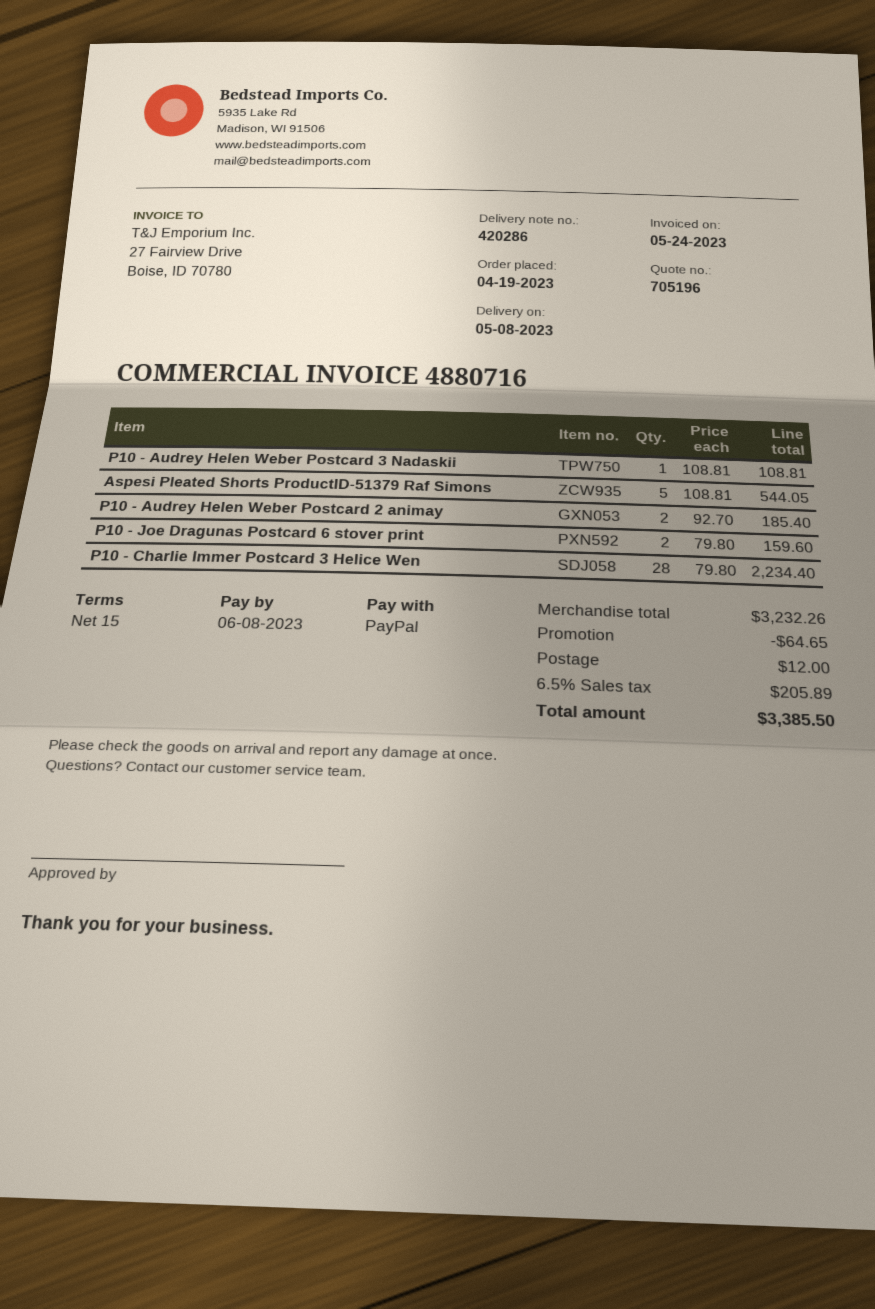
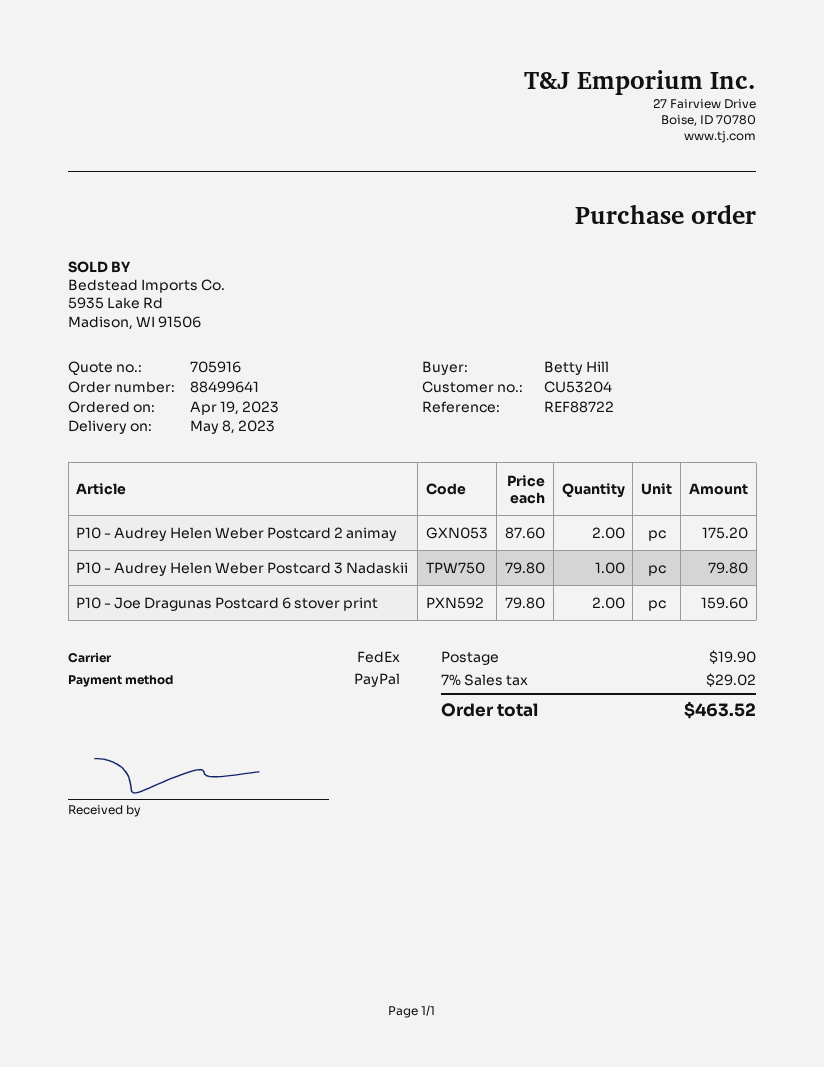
quote number: 705196 -> 705916
P10 - Audrey Helen Weber Postcard 3 Nadaskii: 1 x 108.81 = 108.81 -> 1 x 79.80 = 79.80
Aspesi Pleated Shorts ProductID-51379 Raf Simons: 5 x 108.81 = 544.05 -> none
P10 - Audrey Helen Weber Postcard 2 animay: 2 x 92.70 = 185.40 -> 2 x 87.60 = 175.20
P10 - Charlie Immer Postcard 3 Helice Wen: 28 x 79.80 = 2234.40 -> none
discount: 64.65 -> none
shipping: 12.00 -> 19.90
tax: 6.5% = 205.89 -> 7% = 29.02
total: 3385.50 -> 463.52

